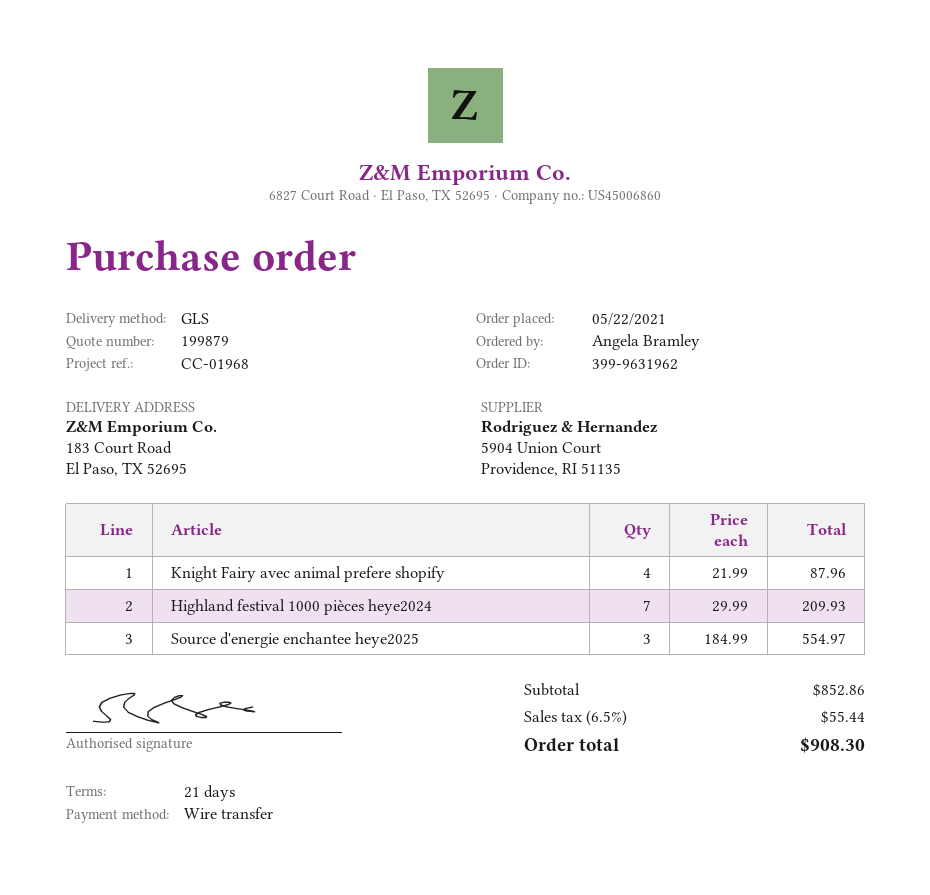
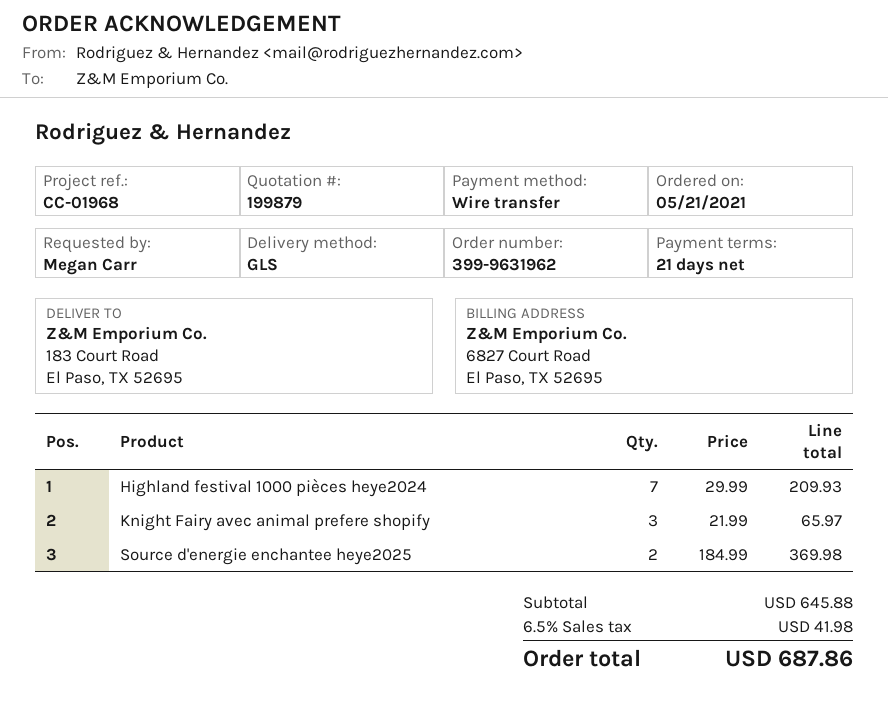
order date: 2021-05-22 -> 2021-05-21
ordered by: Angela Bramley -> Megan Carr
Knight Fairy avec animal prefere shopify: 4 x 21.99 = 87.96 -> 3 x 21.99 = 65.97
Source d'energie enchantee heye2025: 3 x 184.99 = 554.97 -> 2 x 184.99 = 369.98
subtotal: 852.86 -> 645.88
tax: 6.5% = 55.44 -> 6.5% = 41.98
total: 908.30 -> 687.86

